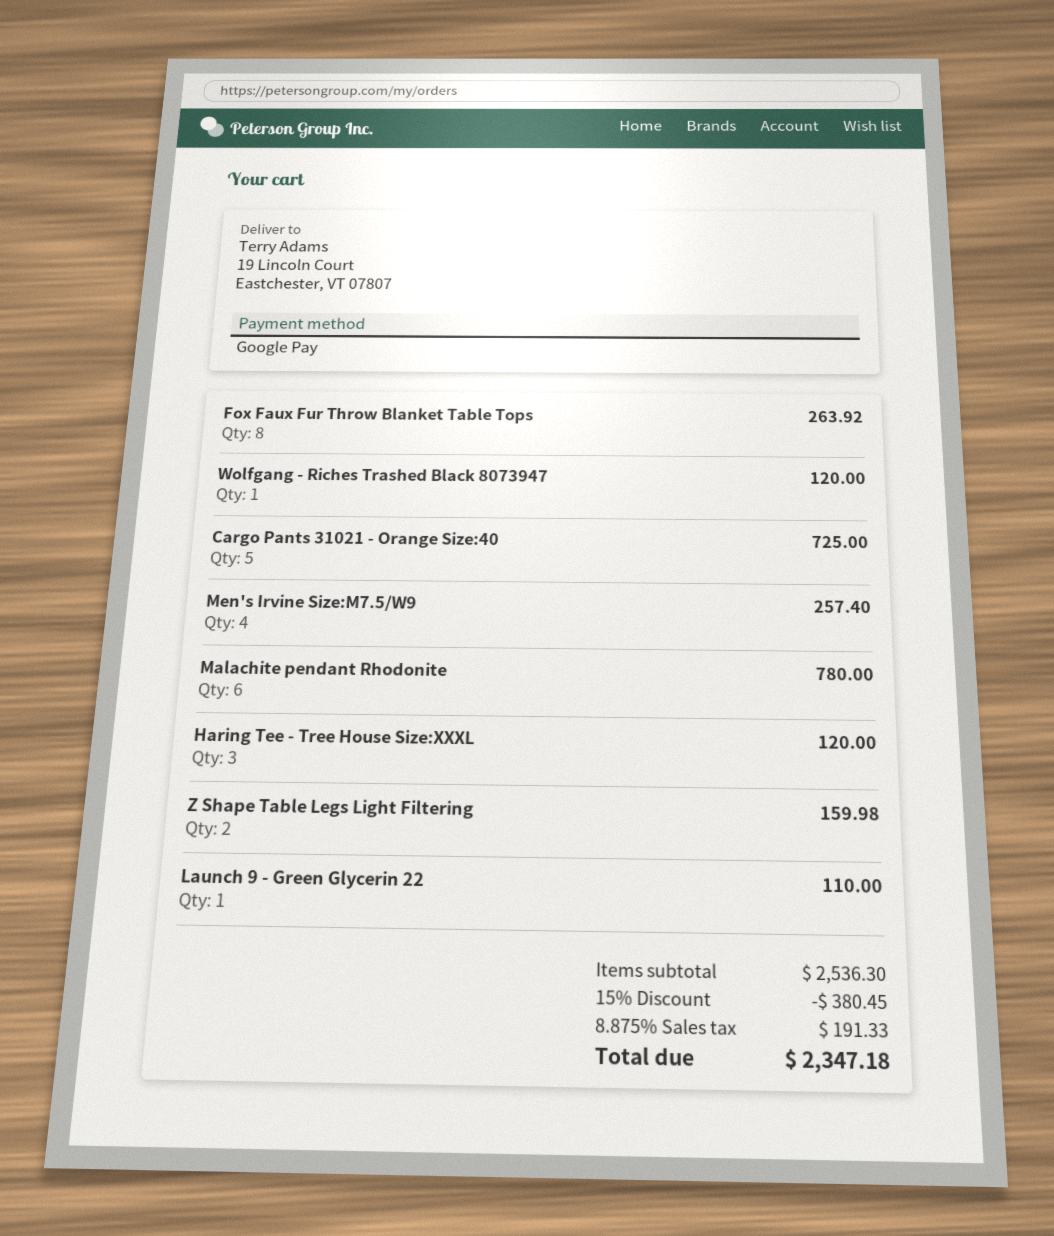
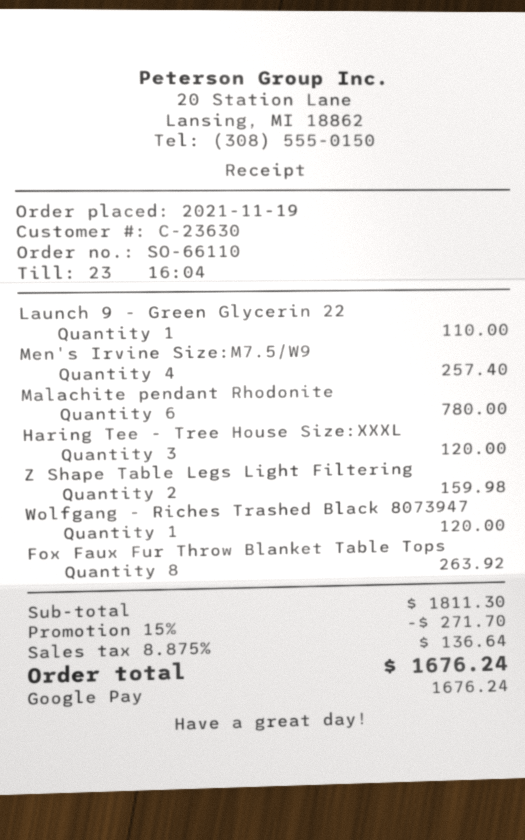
Cargo Pants 31021 - Orange Size:40: 5 for 725.00 -> none
subtotal: 2536.30 -> 1811.30
discount: 15% = 380.45 -> 15% = 271.70
tax: 8.875% = 191.33 -> 8.875% = 136.64
total: 2347.18 -> 1676.24

